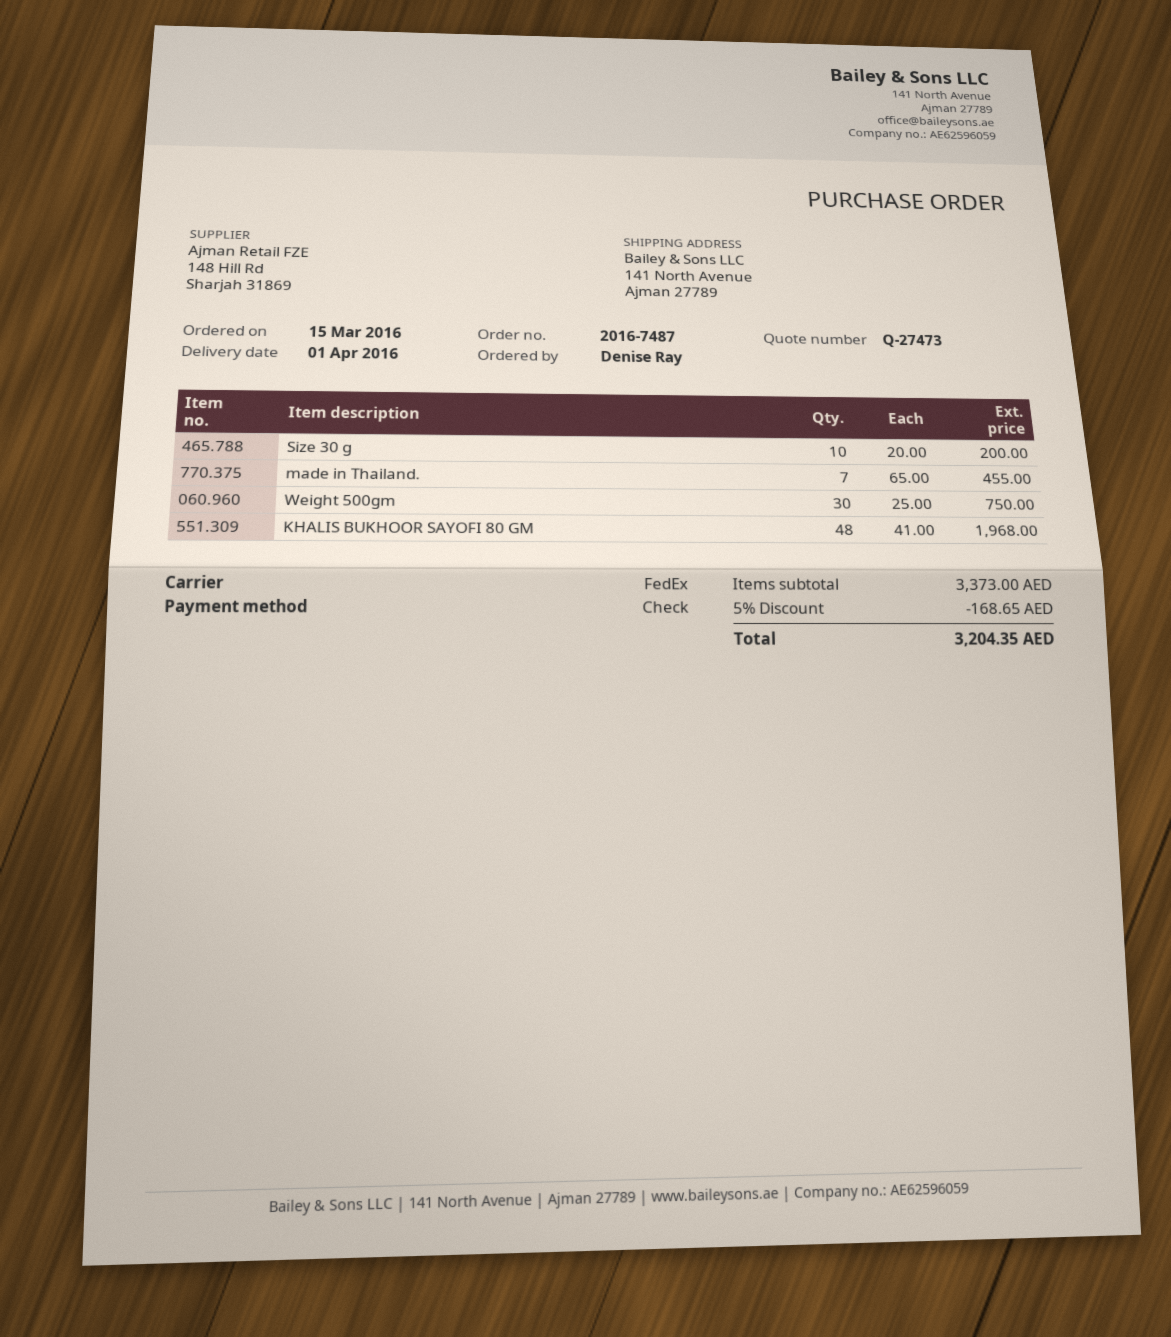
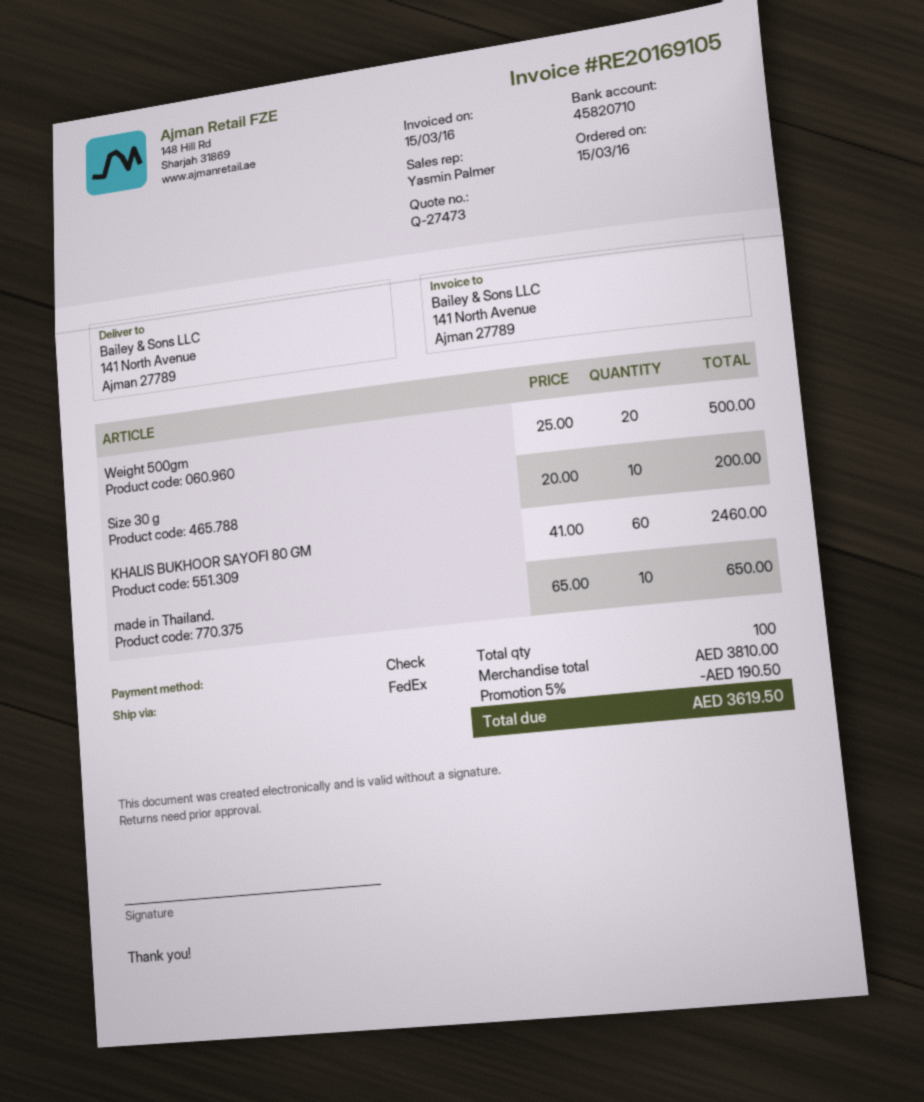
made in Thailand.: 7 x 65.00 = 455.00 -> 10 x 65.00 = 650.00
Weight 500gm: 30 x 25.00 = 750.00 -> 20 x 25.00 = 500.00
KHALIS BUKHOOR SAYOFI 80 GM: 48 x 41.00 = 1968.00 -> 60 x 41.00 = 2460.00
subtotal: 3373.00 -> 3810.00
discount: 5% = 168.65 -> 5% = 190.50
total: 3204.35 -> 3619.50

